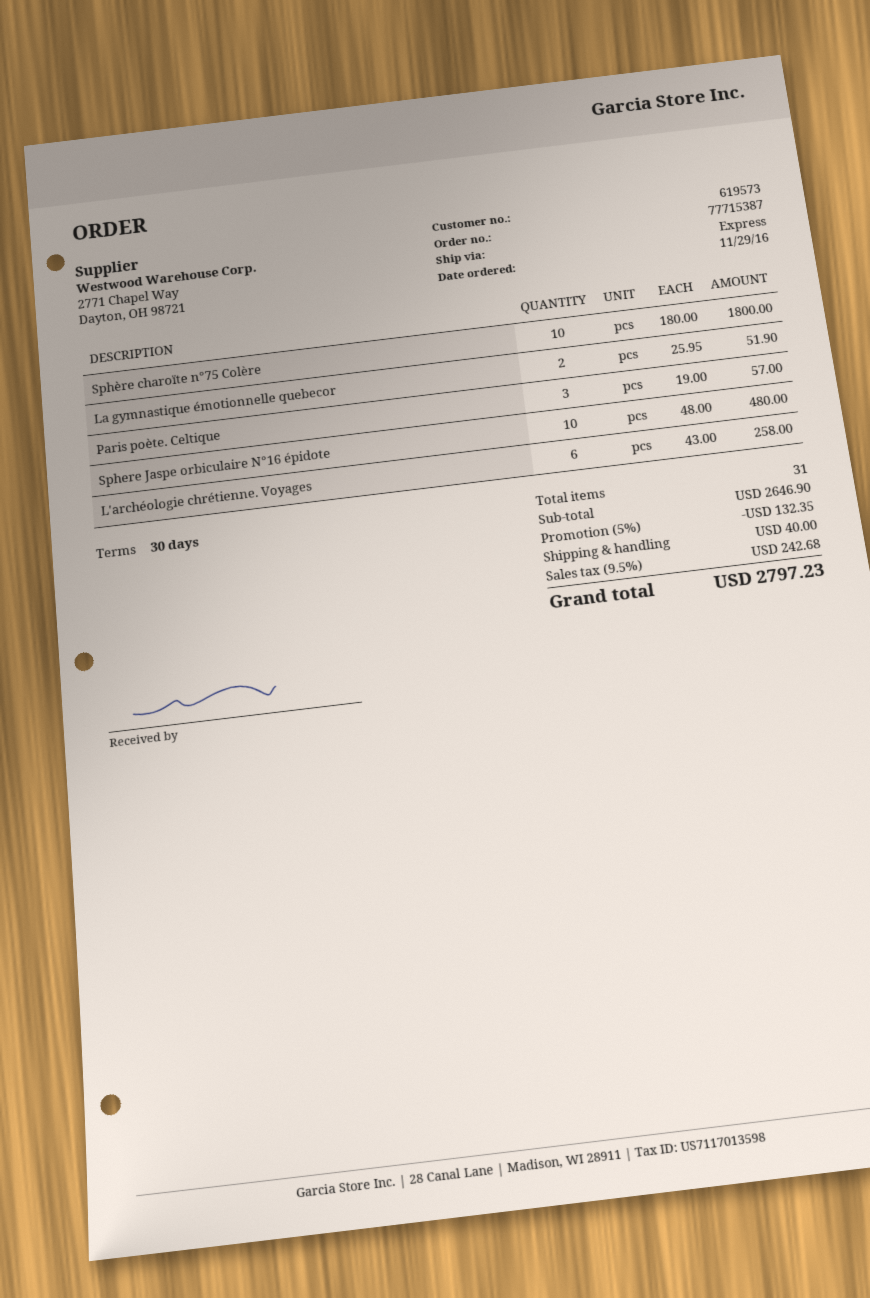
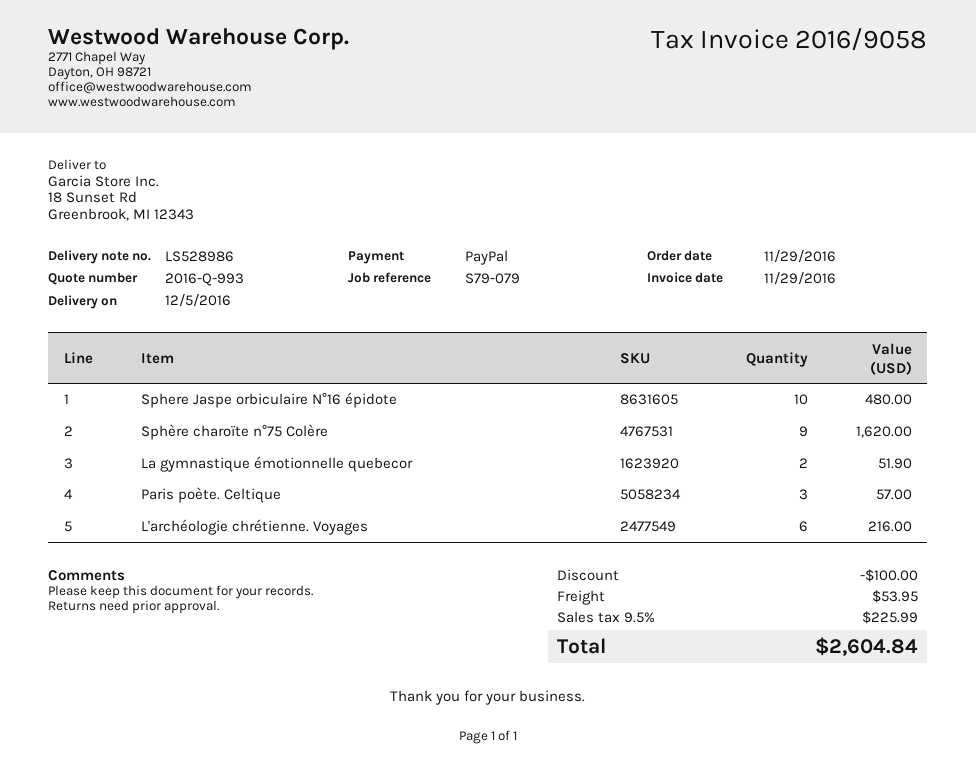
Sphère charoïte n°75 Colère: 10 for 1800.00 -> 9 for 1620.00
L'archéologie chrétienne. Voyages: 6 for 258.00 -> 6 for 216.00
discount: 132.35 -> 100.00
shipping: 40.00 -> 53.95
tax: 9.5% = 242.68 -> 9.5% = 225.99
total: 2797.23 -> 2604.84

